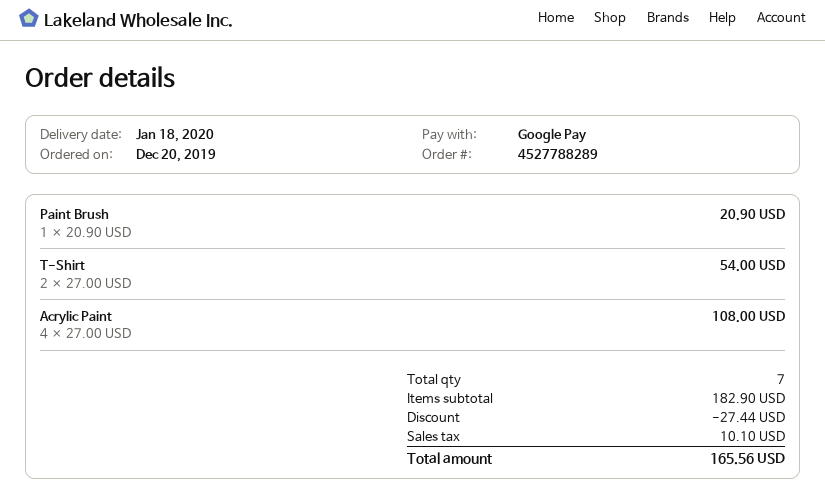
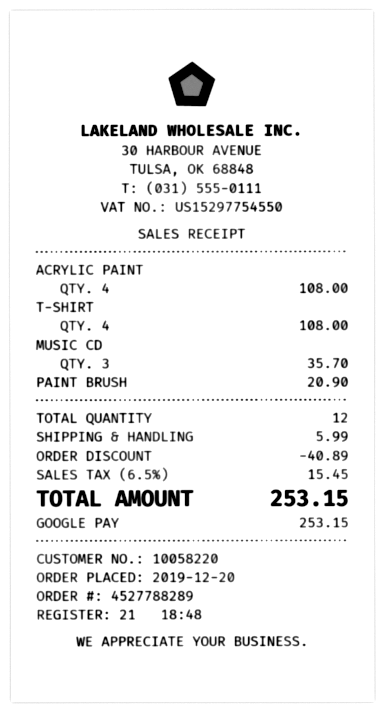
T-Shirt: 2 for 54.00 -> 4 for 108.00
MUSIC CD: none -> 3 for 35.70
total quantity: 7 -> 12
discount: 27.44 -> 40.89
shipping: none -> 5.99
tax: 10.10 -> 15.45
total: 165.56 -> 253.15

